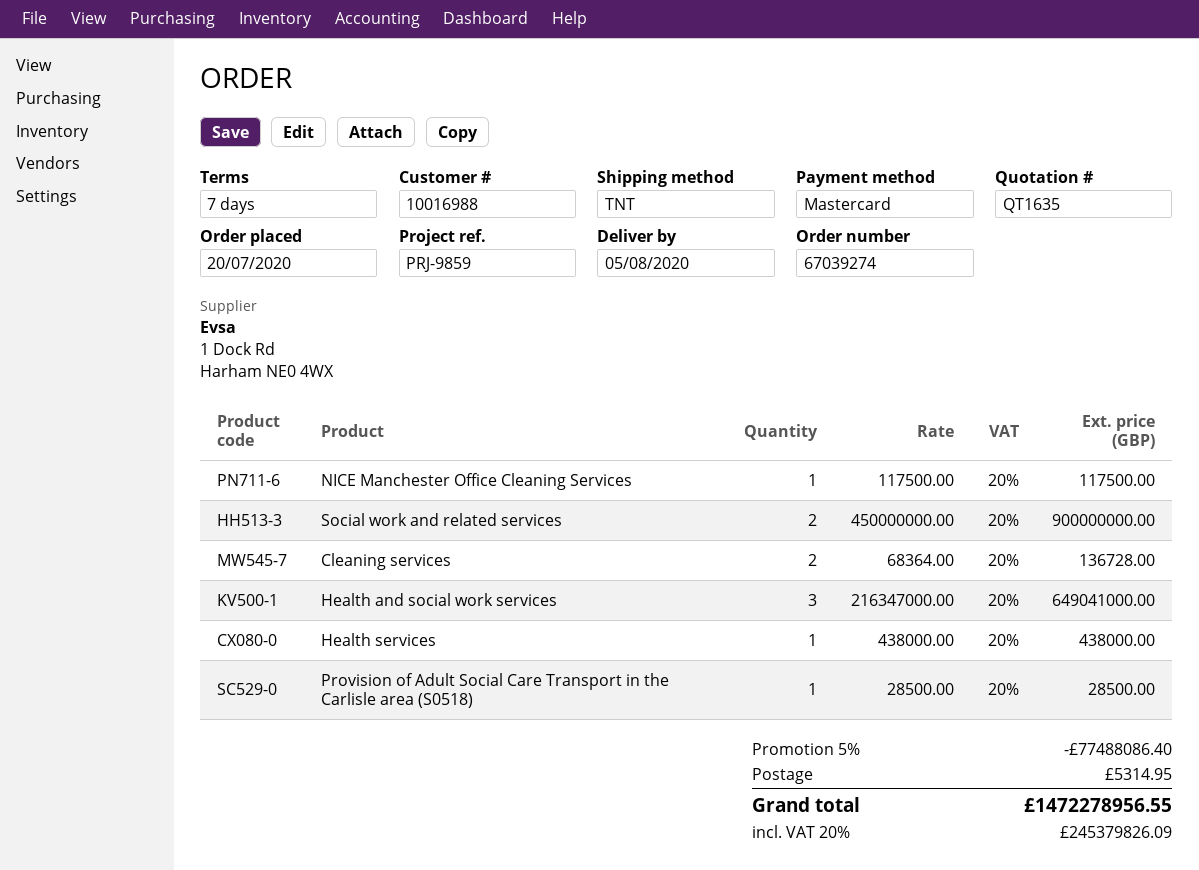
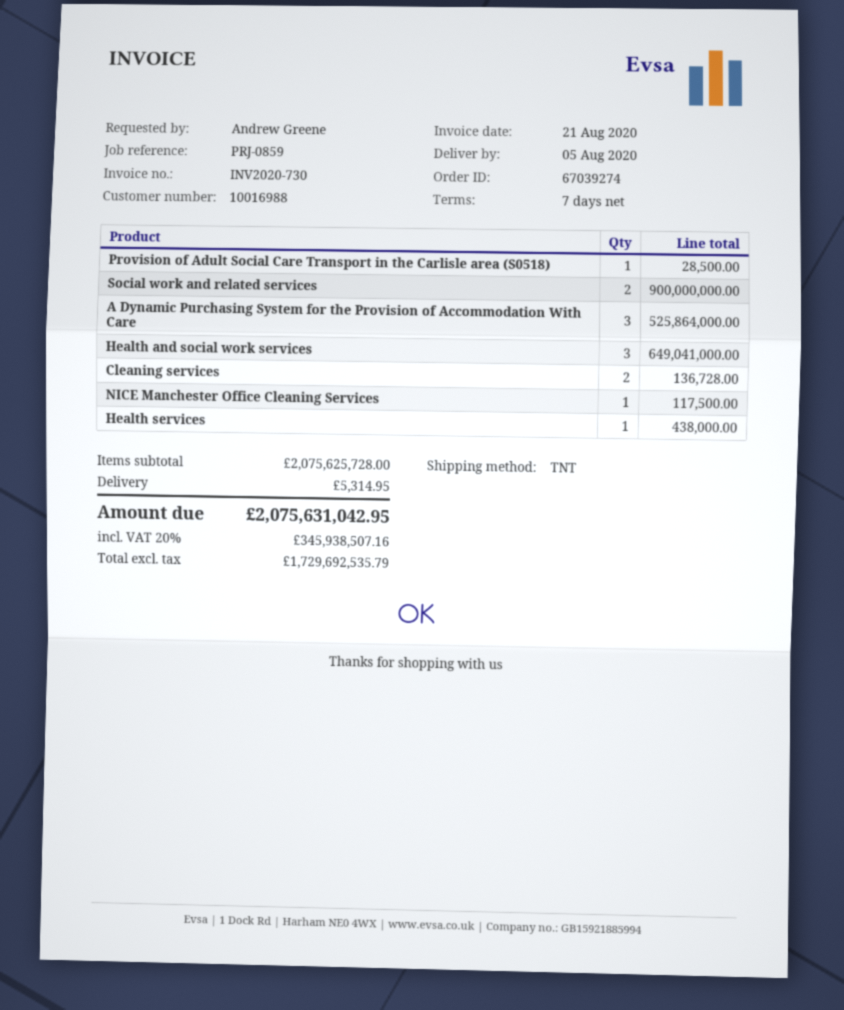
reference: PRJ-9859 -> PRJ-0859
A Dynamic Purchasing System for the Provision of Accommodation With Care: none -> 3 for 525864000.00
discount: 5% = 77488086.40 -> none
tax: 20% = 245379826.09 -> 20% = 345938507.16
total: 1472278956.55 -> 2075631042.95

